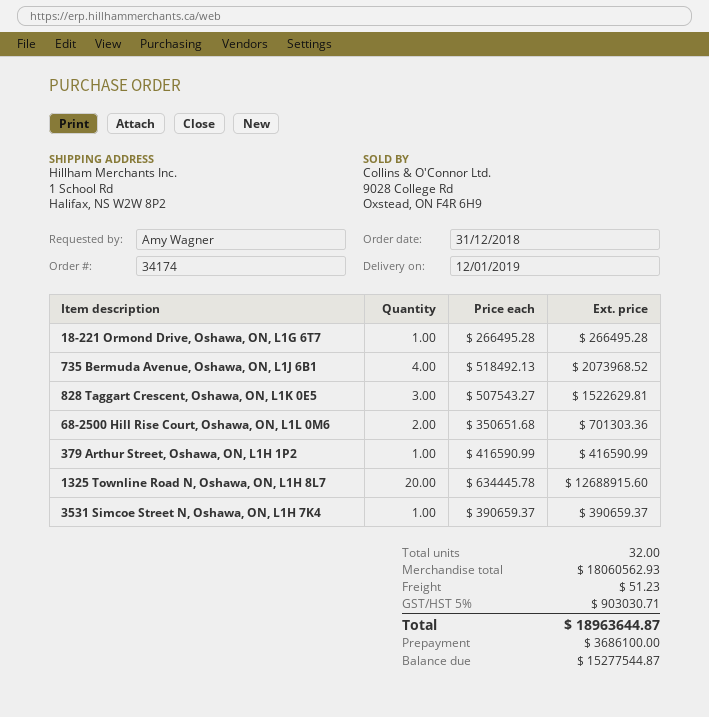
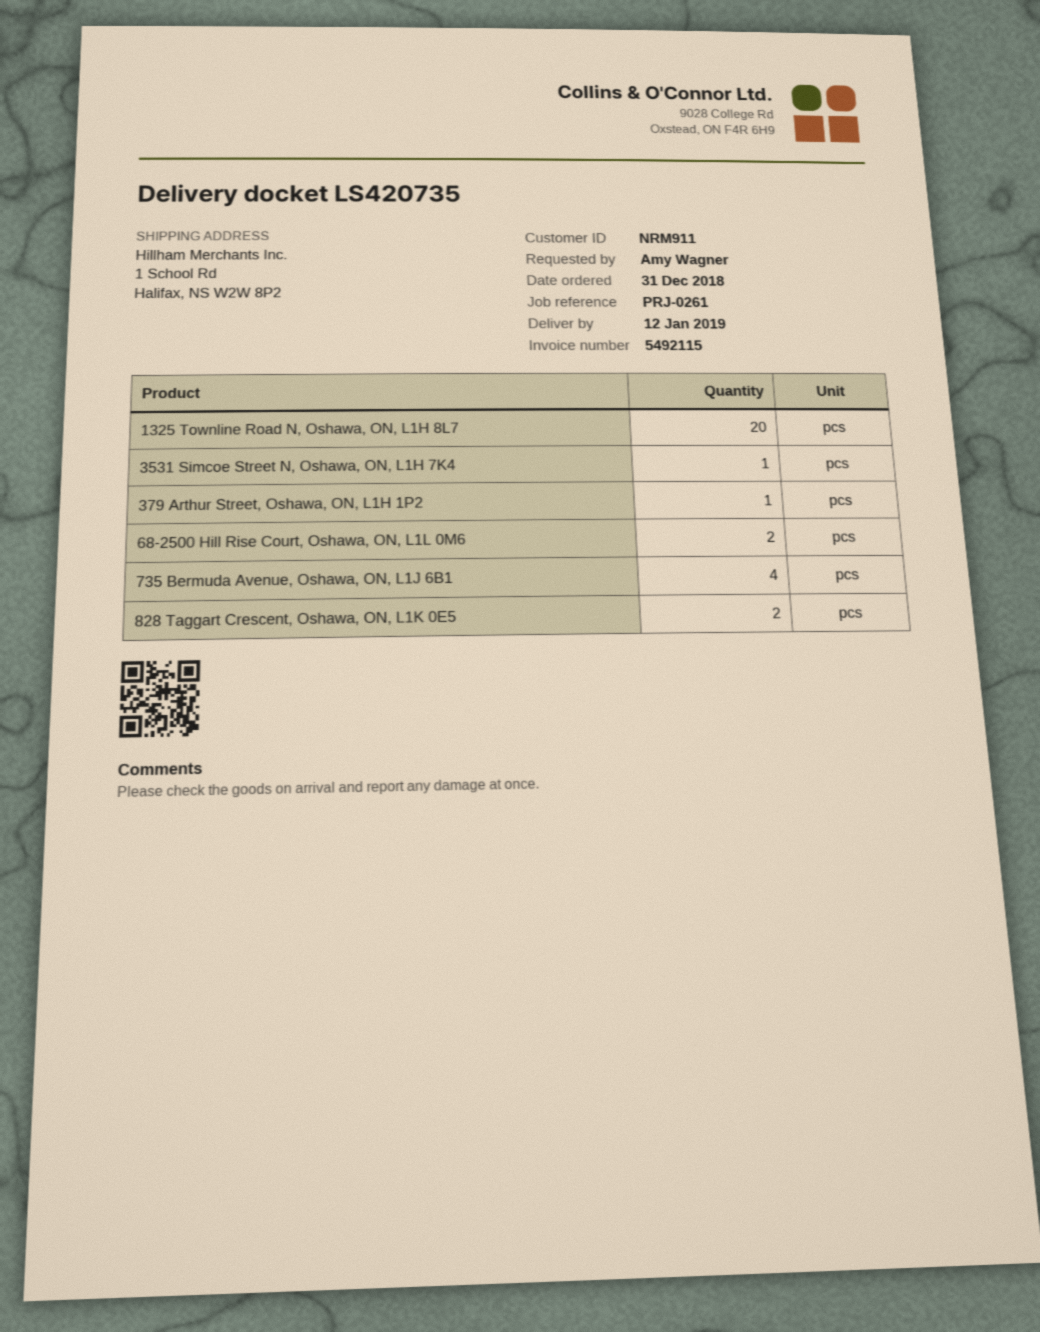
18-221 Ormond Drive, Oshawa, ON, L1G 6T7: 1 -> none
828 Taggart Crescent, Oshawa, ON, L1K 0E5: 3 -> 2

